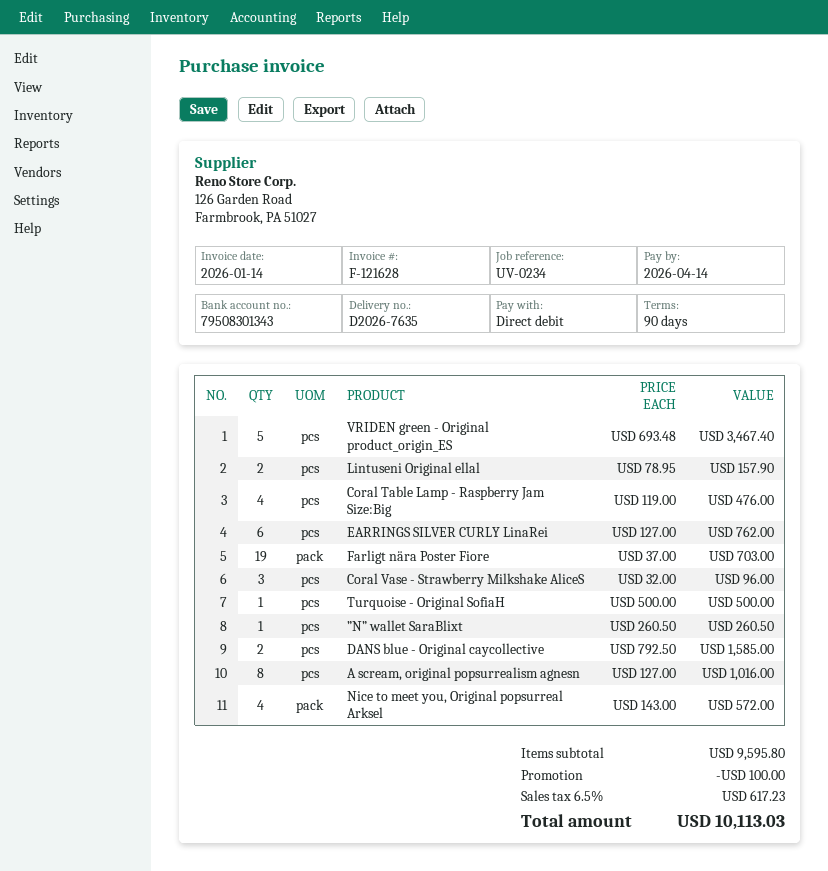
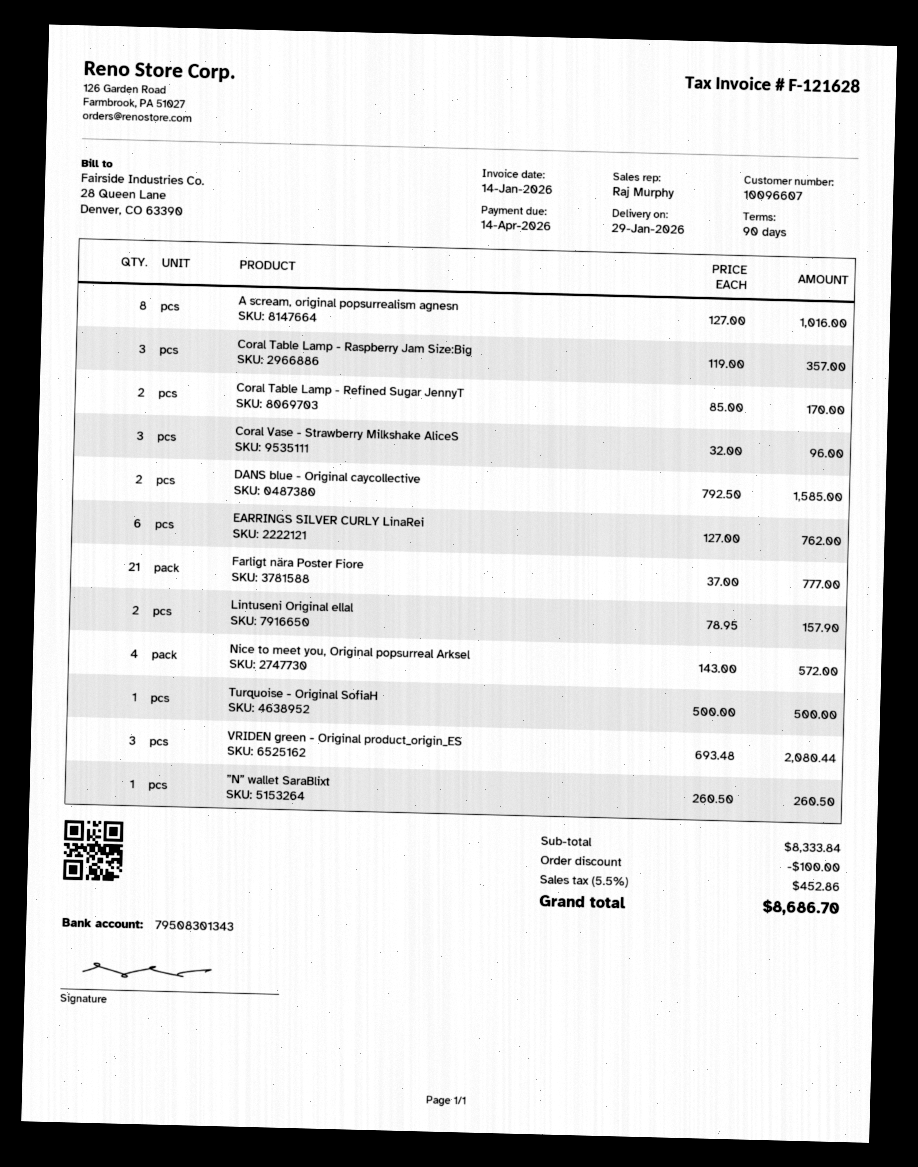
VRIDEN green - Original product_origin_ES: 5 x 693.48 = 3467.40 -> 3 x 693.48 = 2080.44
Coral Table Lamp - Raspberry Jam Size:Big: 4 x 119.00 = 476.00 -> 3 x 119.00 = 357.00
Farligt nära Poster Fiore: 19 x 37.00 = 703.00 -> 21 x 37.00 = 777.00
Coral Table Lamp - Refined Sugar JennyT: none -> 2 x 85.00 = 170.00
subtotal: 9595.80 -> 8333.84
tax: 6.5% = 617.23 -> 5.5% = 452.86
total: 10113.03 -> 8686.70

